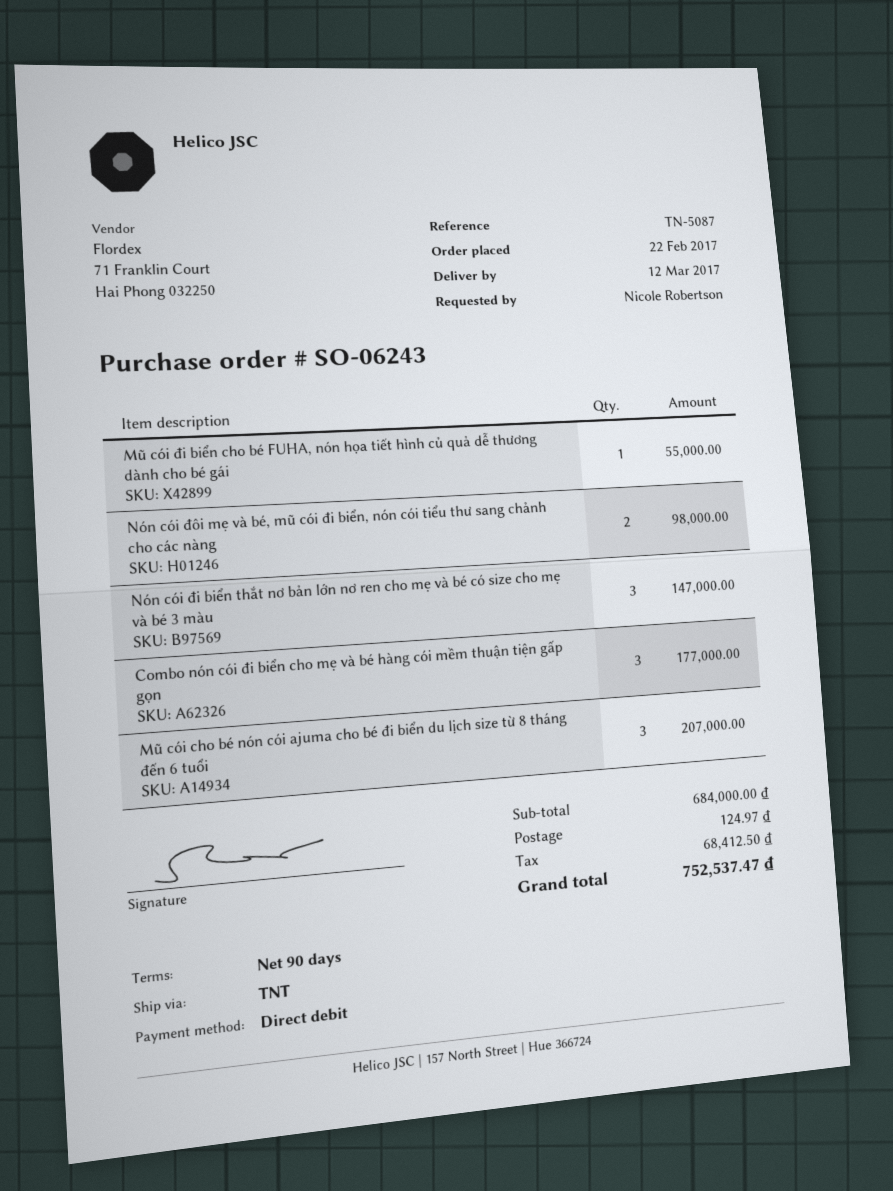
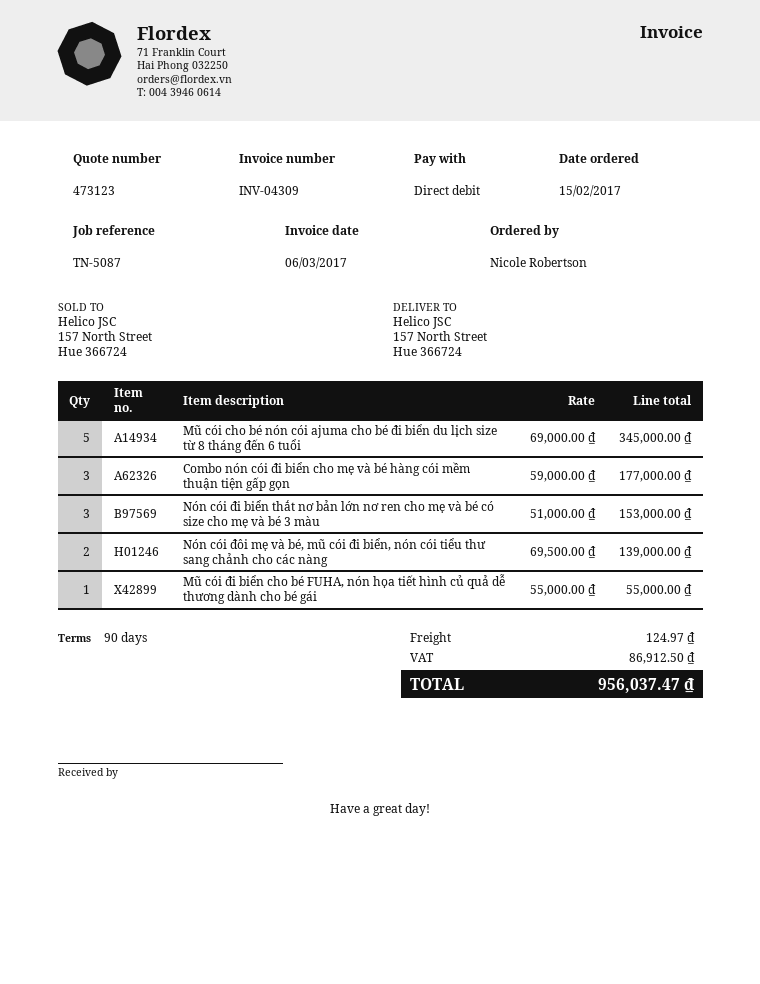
order date: 2017-02-22 -> 2017-02-15
Nón cói đôi mẹ và bé, mũ cói đi biển, nón cói tiểu thư sang chảnh cho các nàng: 2 for 98000.00 -> 2 for 139000.00
Nón cói đi biển thắt nơ bản lớn nơ ren cho mẹ và bé có size cho mẹ và bé 3 màu: 3 for 147000.00 -> 3 for 153000.00
Mũ cói cho bé nón cói ajuma cho bé đi biển du lịch size từ 8 tháng đến 6 tuổi: 3 for 207000.00 -> 5 for 345000.00
tax: 68412.50 -> 86912.50
total: 752537.47 -> 956037.47

